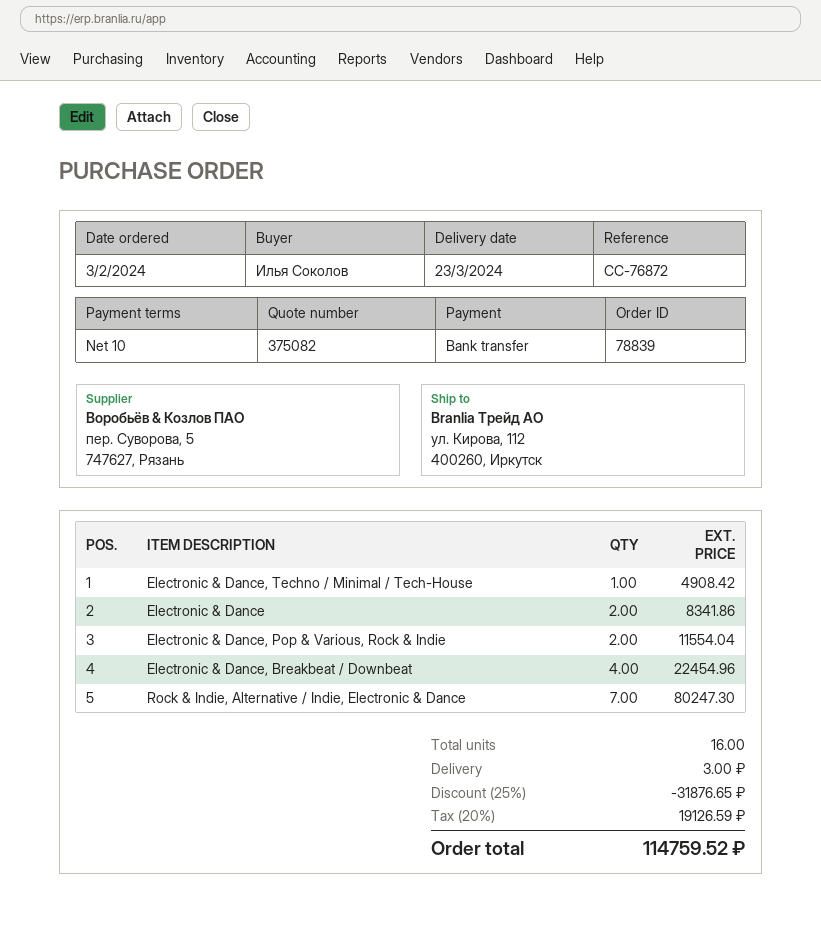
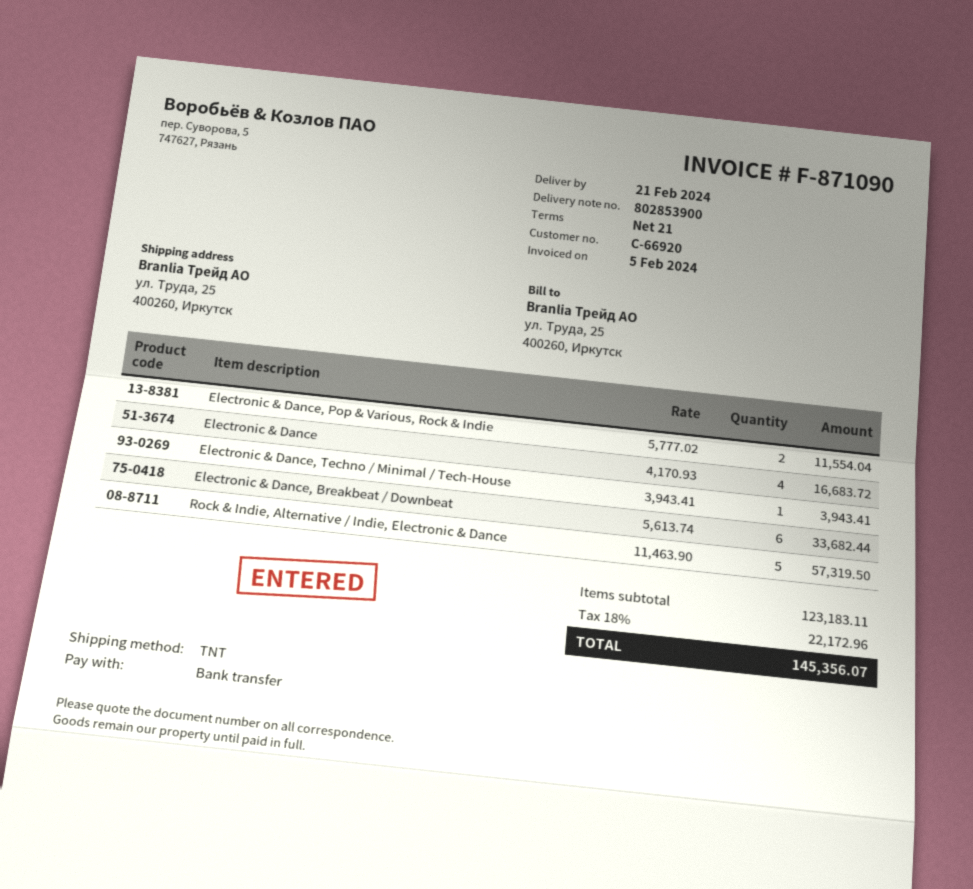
delivery date: 2024-03-23 -> 2024-02-21
payment terms: 10 days -> 21 days
ship to: ул. Кирова, 112, 400260, Иркутск -> ул. Труда, 25, 400260, Иркутск
Electronic & Dance, Techno / Minimal / Tech-House: 1 for 4908.42 -> 1 for 3943.41
Electronic & Dance: 2 for 8341.86 -> 4 for 16683.72
Electronic & Dance, Breakbeat / Downbeat: 4 for 22454.96 -> 6 for 33682.44
Rock & Indie, Alternative / Indie, Electronic & Dance: 7 for 80247.30 -> 5 for 57319.50
discount: 25% = 31876.65 -> none
shipping: 3.00 -> none
tax: 20% = 19126.59 -> 18% = 22172.96
total: 114759.52 -> 145356.07

